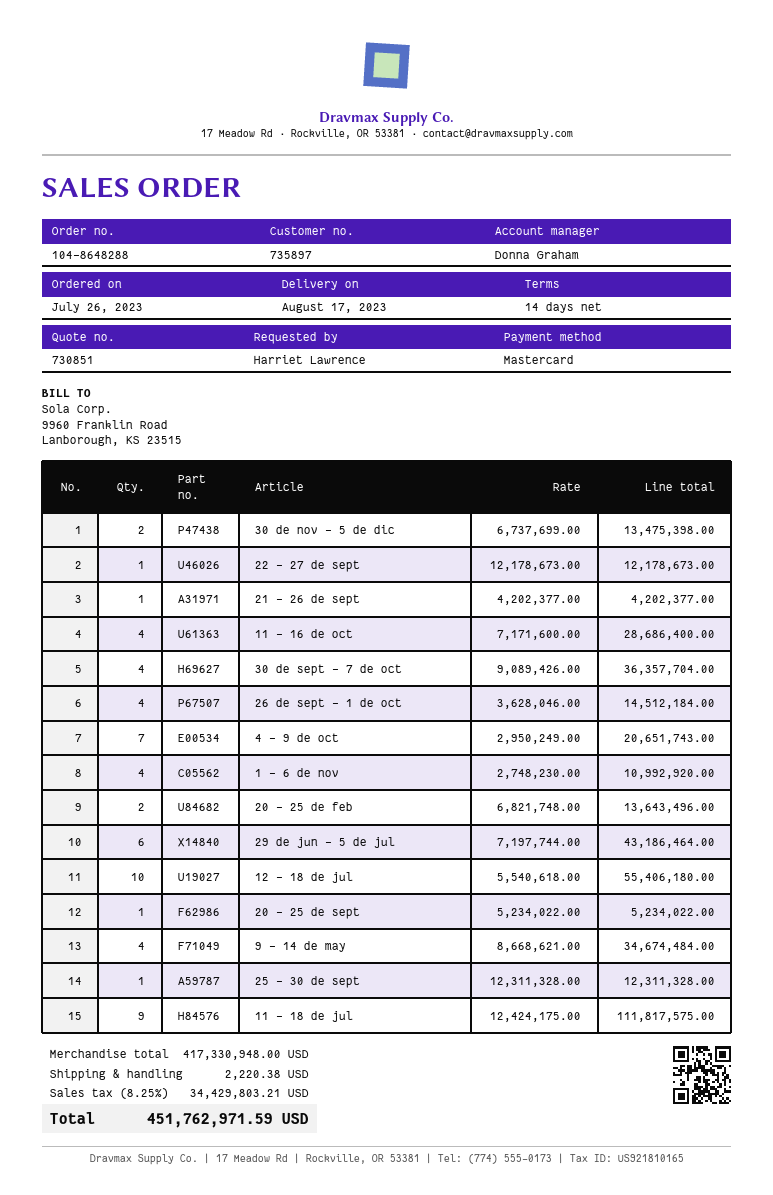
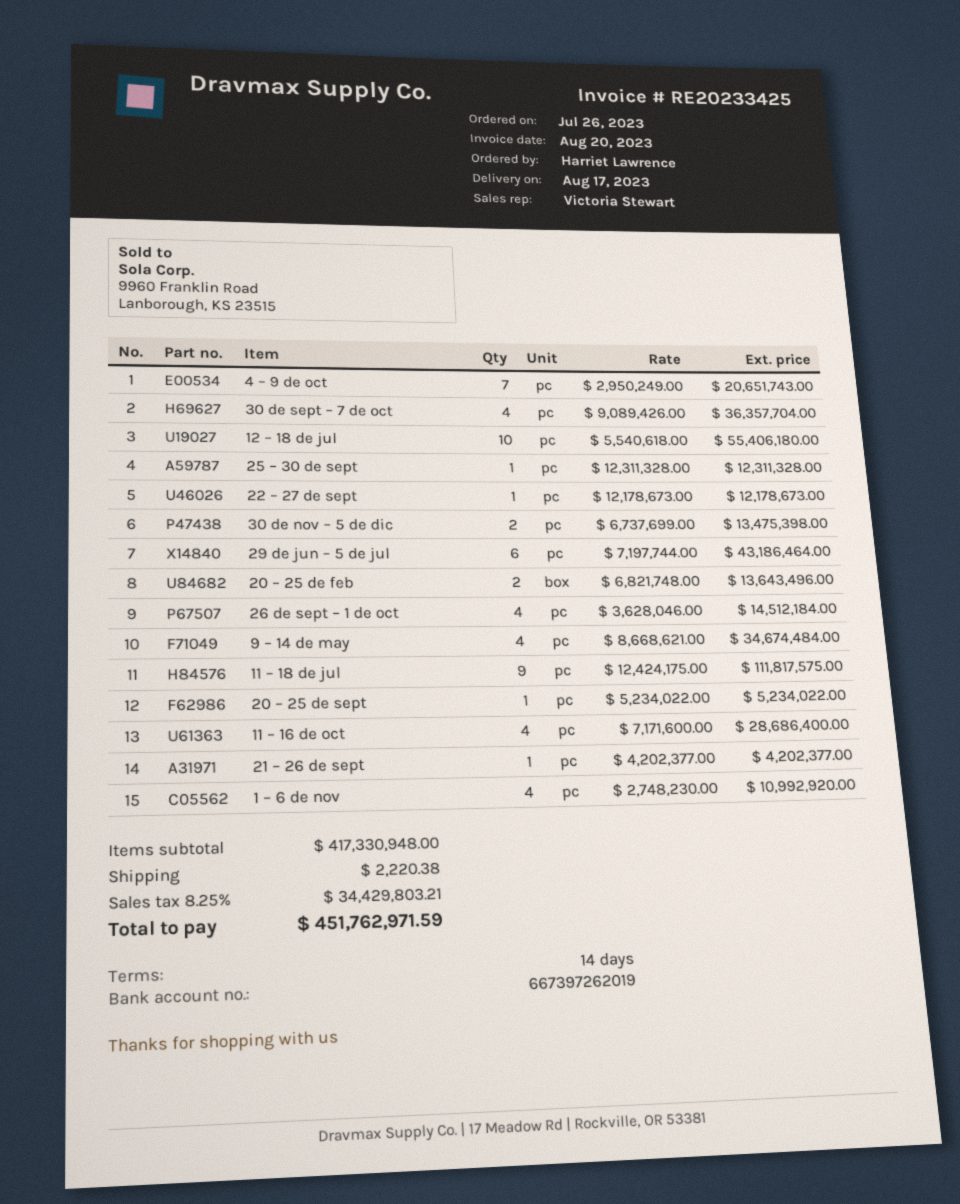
sales rep: Donna Graham -> Victoria Stewart

